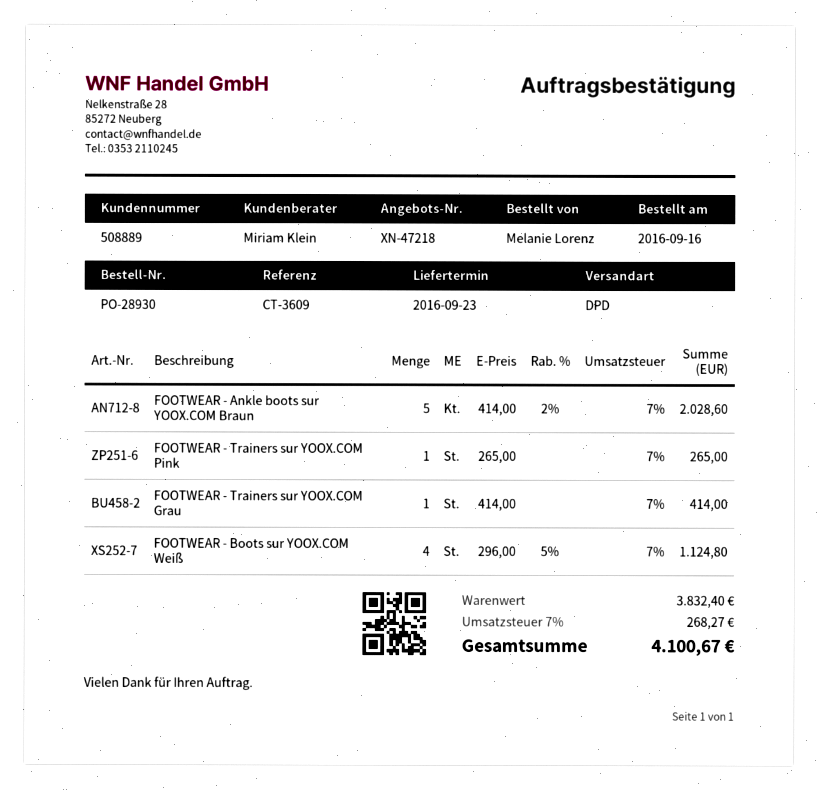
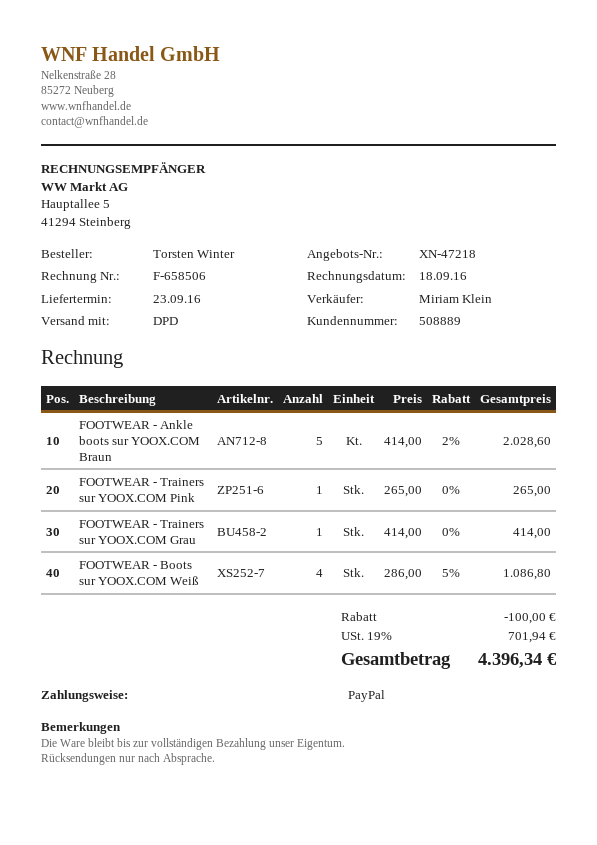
ordered by: Melanie Lorenz -> Torsten Winter
FOOTWEAR - Boots sur YOOX.COM Weiß: 4 x 296.00 - 5% = 1124.80 -> 4 x 286.00 - 5% = 1086.80
discount: none -> 100.00
tax: 7% = 268.27 -> 19% = 701.94
total: 4100.67 -> 4396.34

